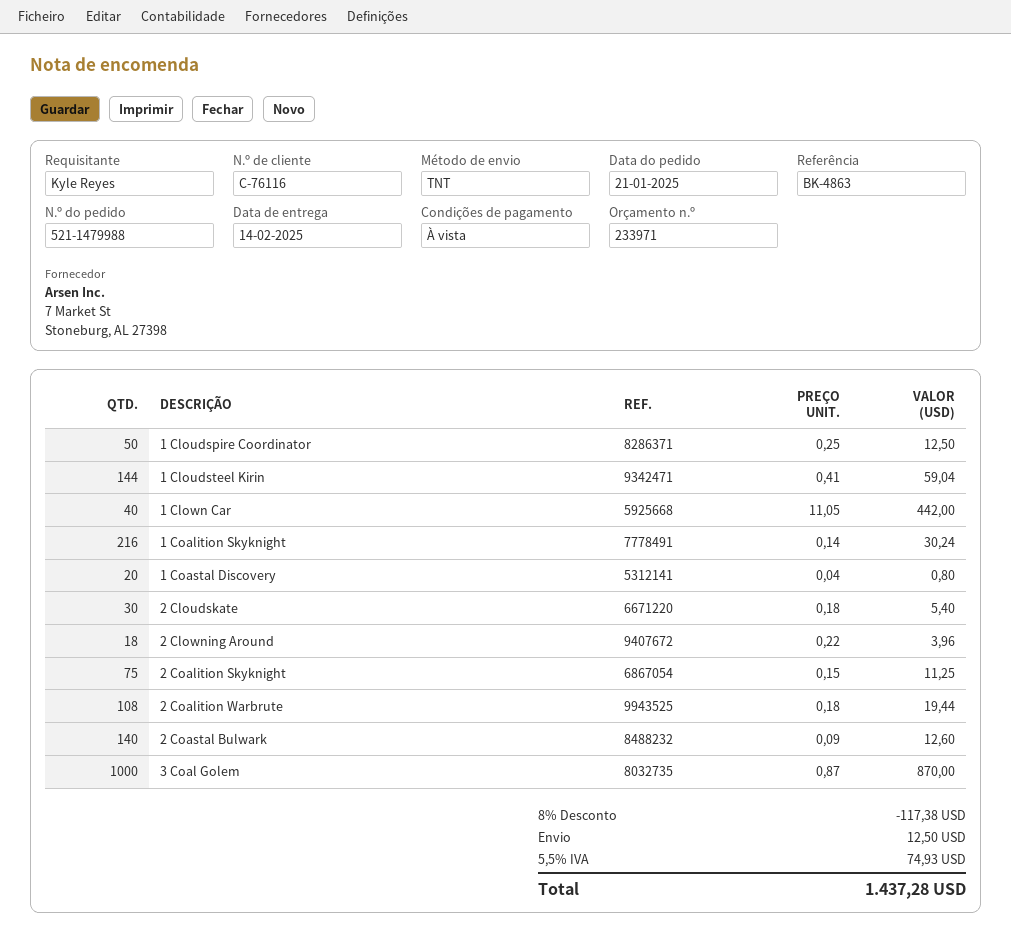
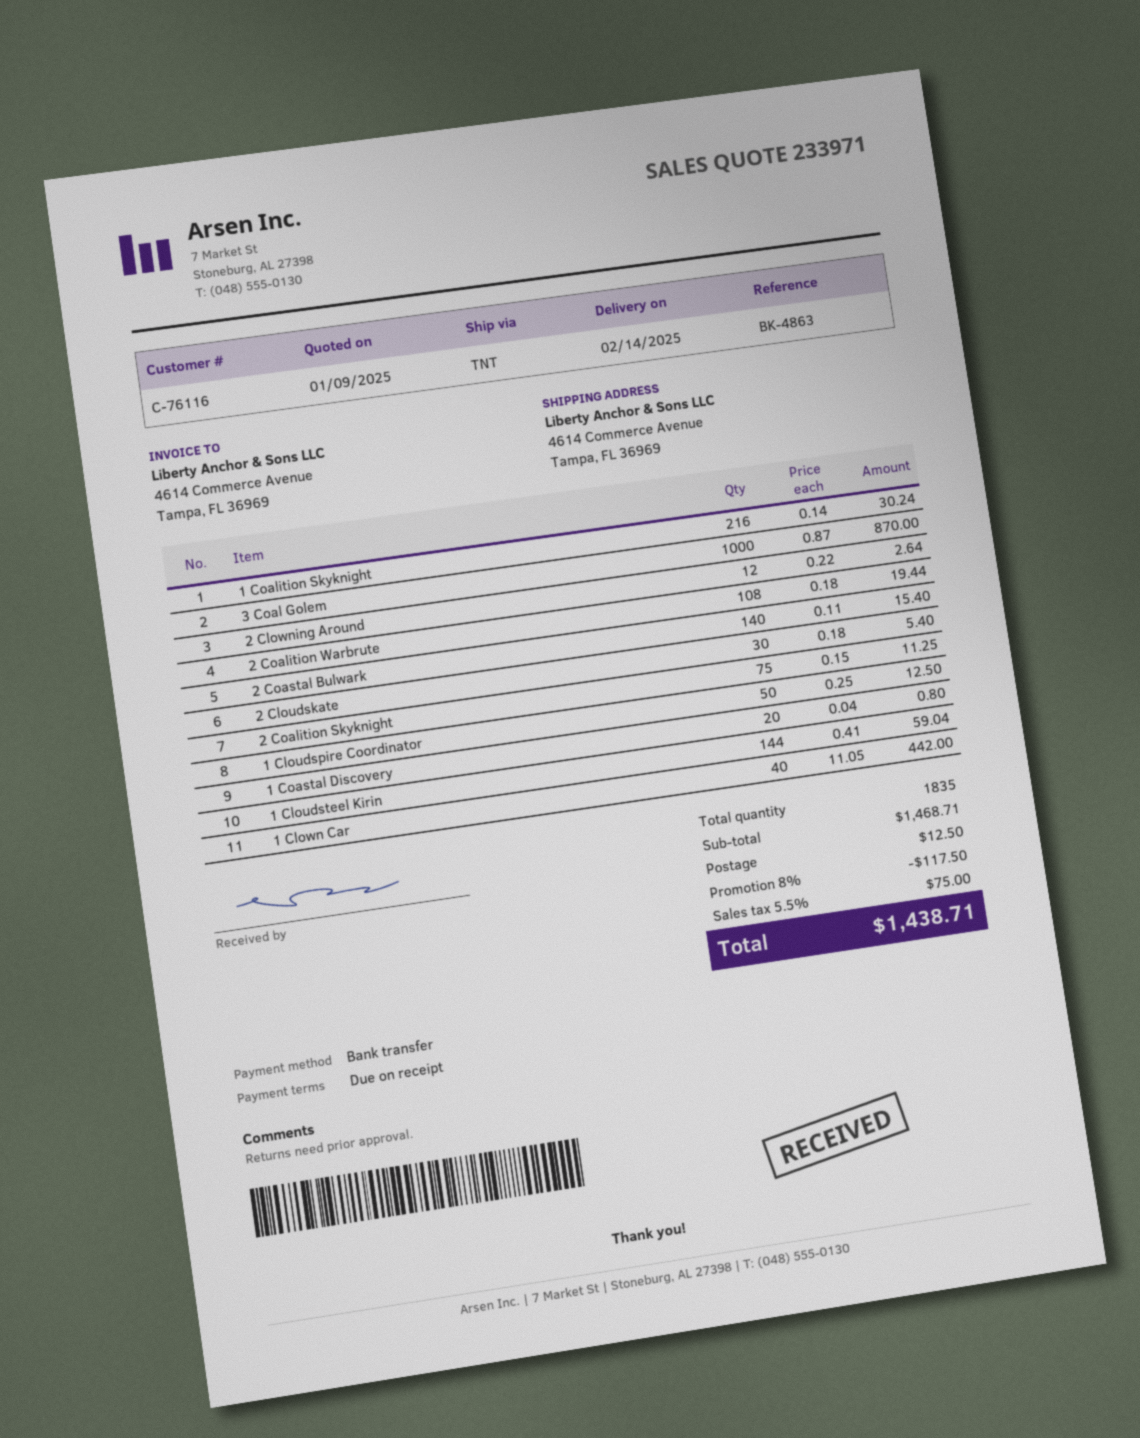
2 Clowning Around: 18 x 0.22 = 3.96 -> 12 x 0.22 = 2.64
2 Coastal Bulwark: 140 x 0.09 = 12.60 -> 140 x 0.11 = 15.40
discount: 8% = 117.38 -> 8% = 117.50
tax: 5.5% = 74.93 -> 5.5% = 75.00
total: 1437.28 -> 1438.71

